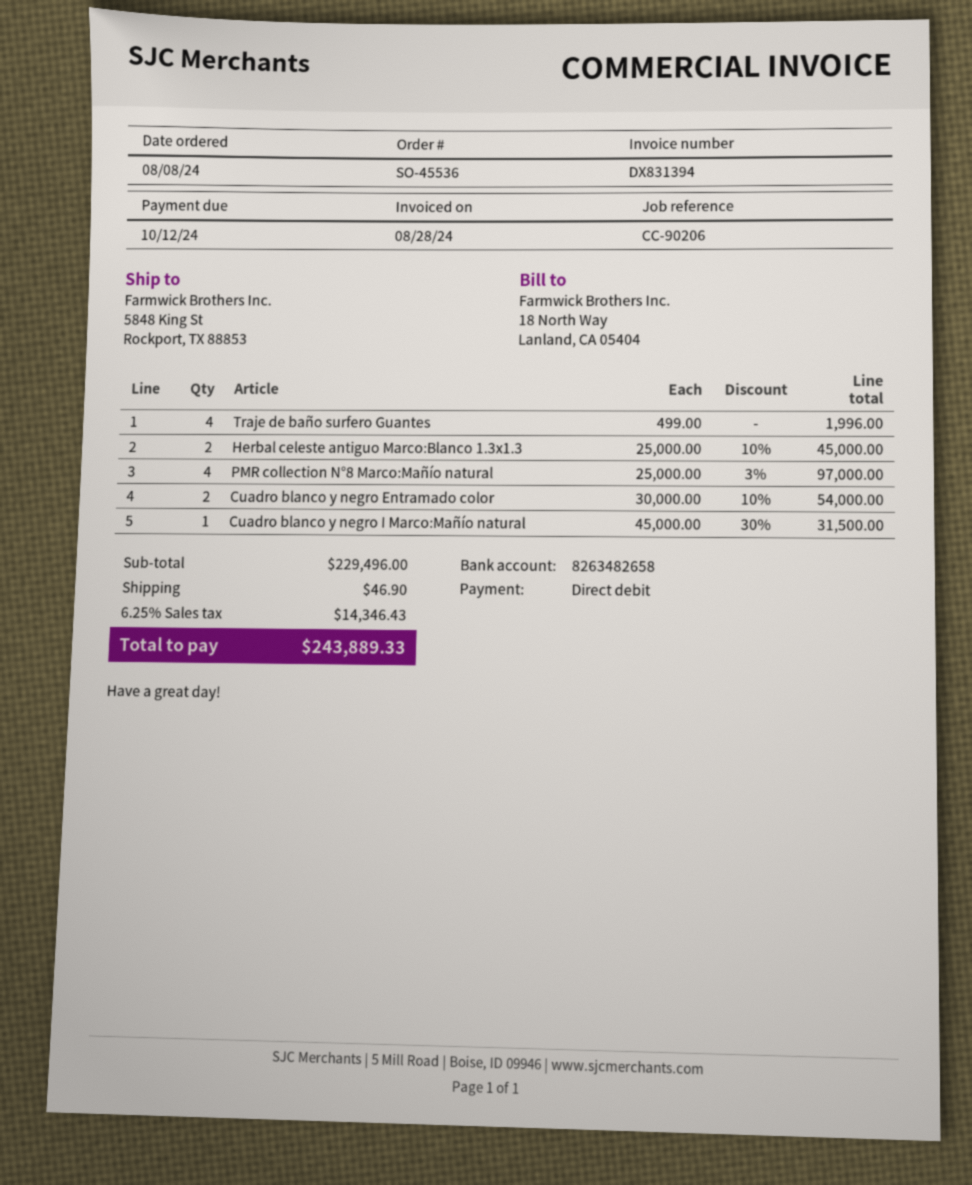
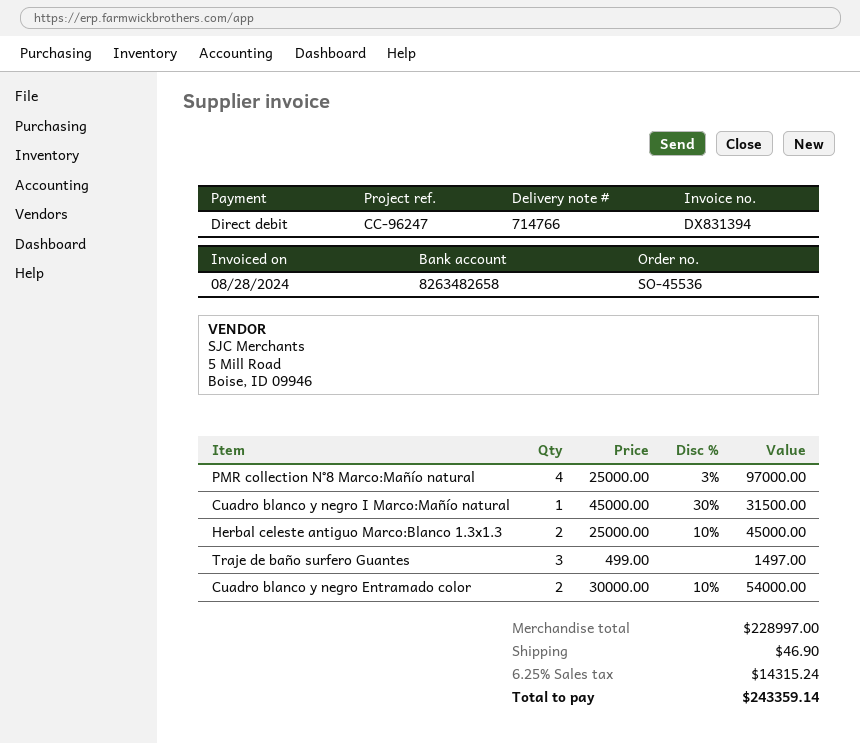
reference: CC-90206 -> CC-96247
Traje de baño surfero Guantes: 4 x 499.00 = 1996.00 -> 3 x 499.00 = 1497.00
subtotal: 229496.00 -> 228997.00
tax: 6.25% = 14346.43 -> 6.25% = 14315.24
total: 243889.33 -> 243359.14

